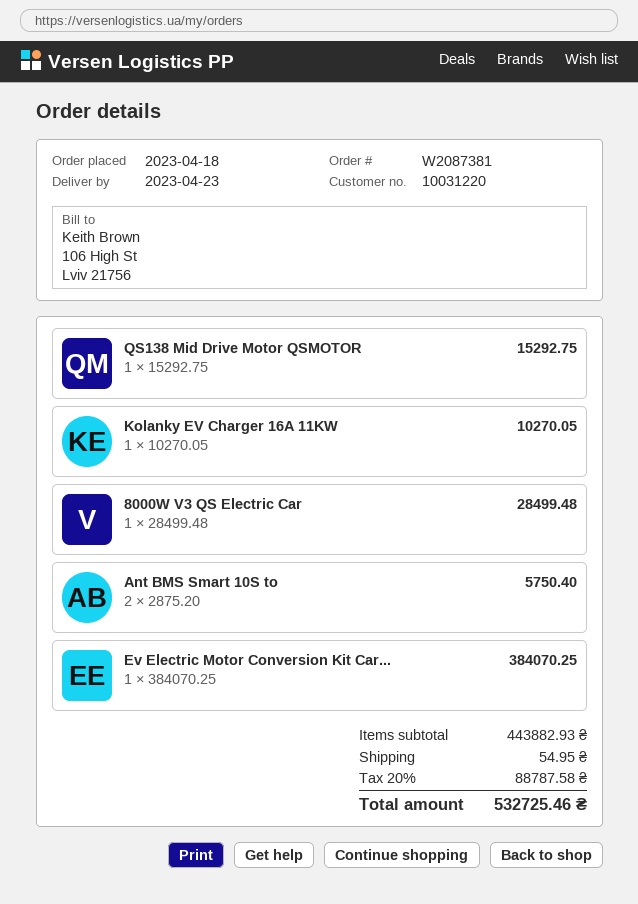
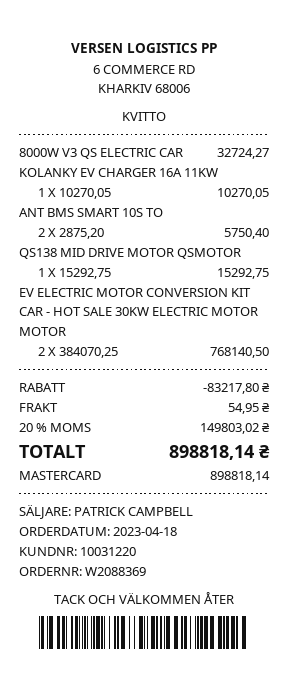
order number: W2087381 -> W2088369
8000W V3 QS Electric Car: 1 x 28499.48 = 28499.48 -> 1 x 32724.27 = 32724.27
Ev Electric Motor Conversion Kit Car...: 1 x 384070.25 = 384070.25 -> 2 x 384070.25 = 768140.50
discount: none -> 83217.80
tax: 20% = 88787.58 -> 20% = 149803.02
total: 532725.46 -> 898818.14

